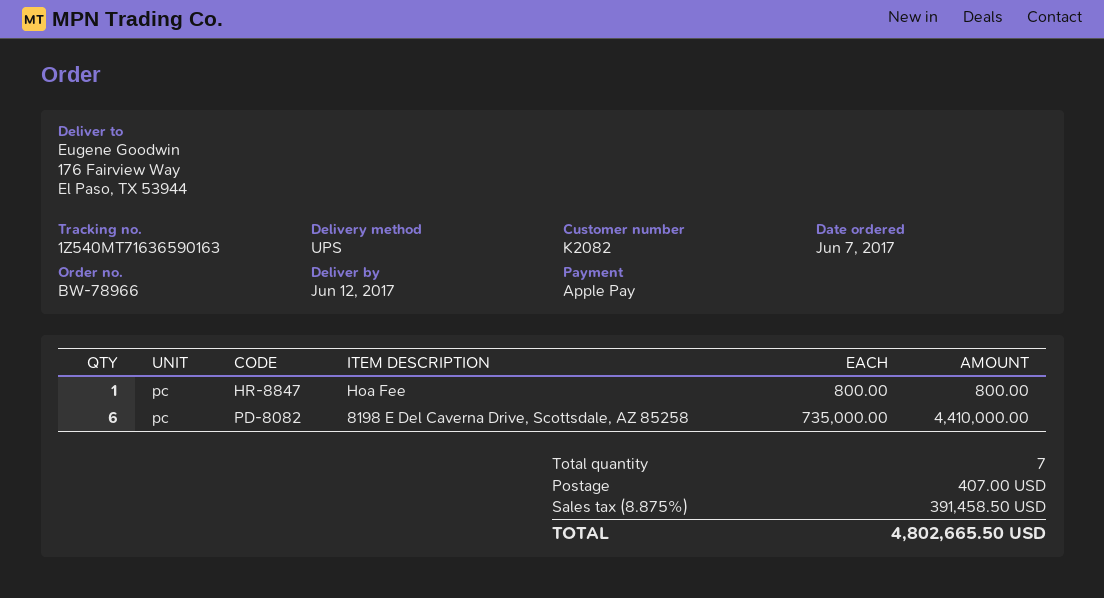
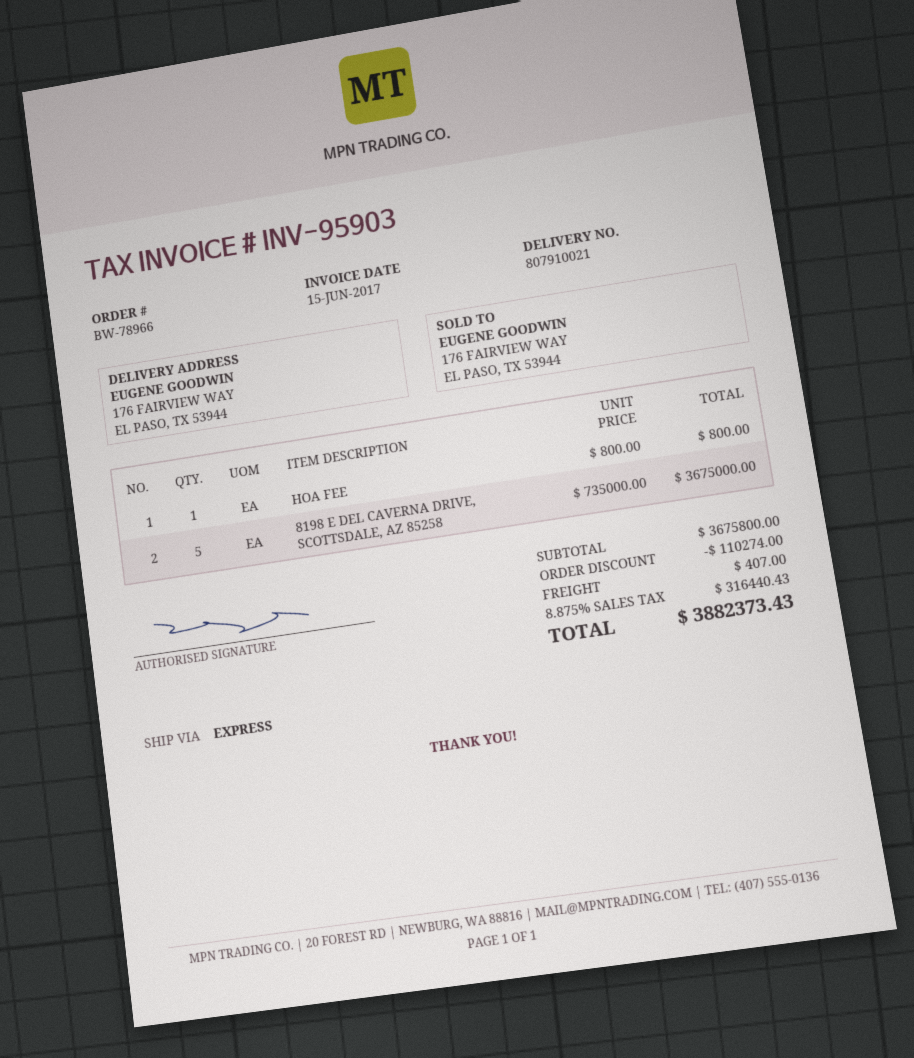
shipping method: UPS -> express
8198 E Del Caverna Drive, Scottsdale, AZ 85258: 6 x 735000.00 = 4410000.00 -> 5 x 735000.00 = 3675000.00
discount: none -> 110274.00
tax: 8.875% = 391458.50 -> 8.875% = 316440.43
total: 4802665.50 -> 3882373.43

